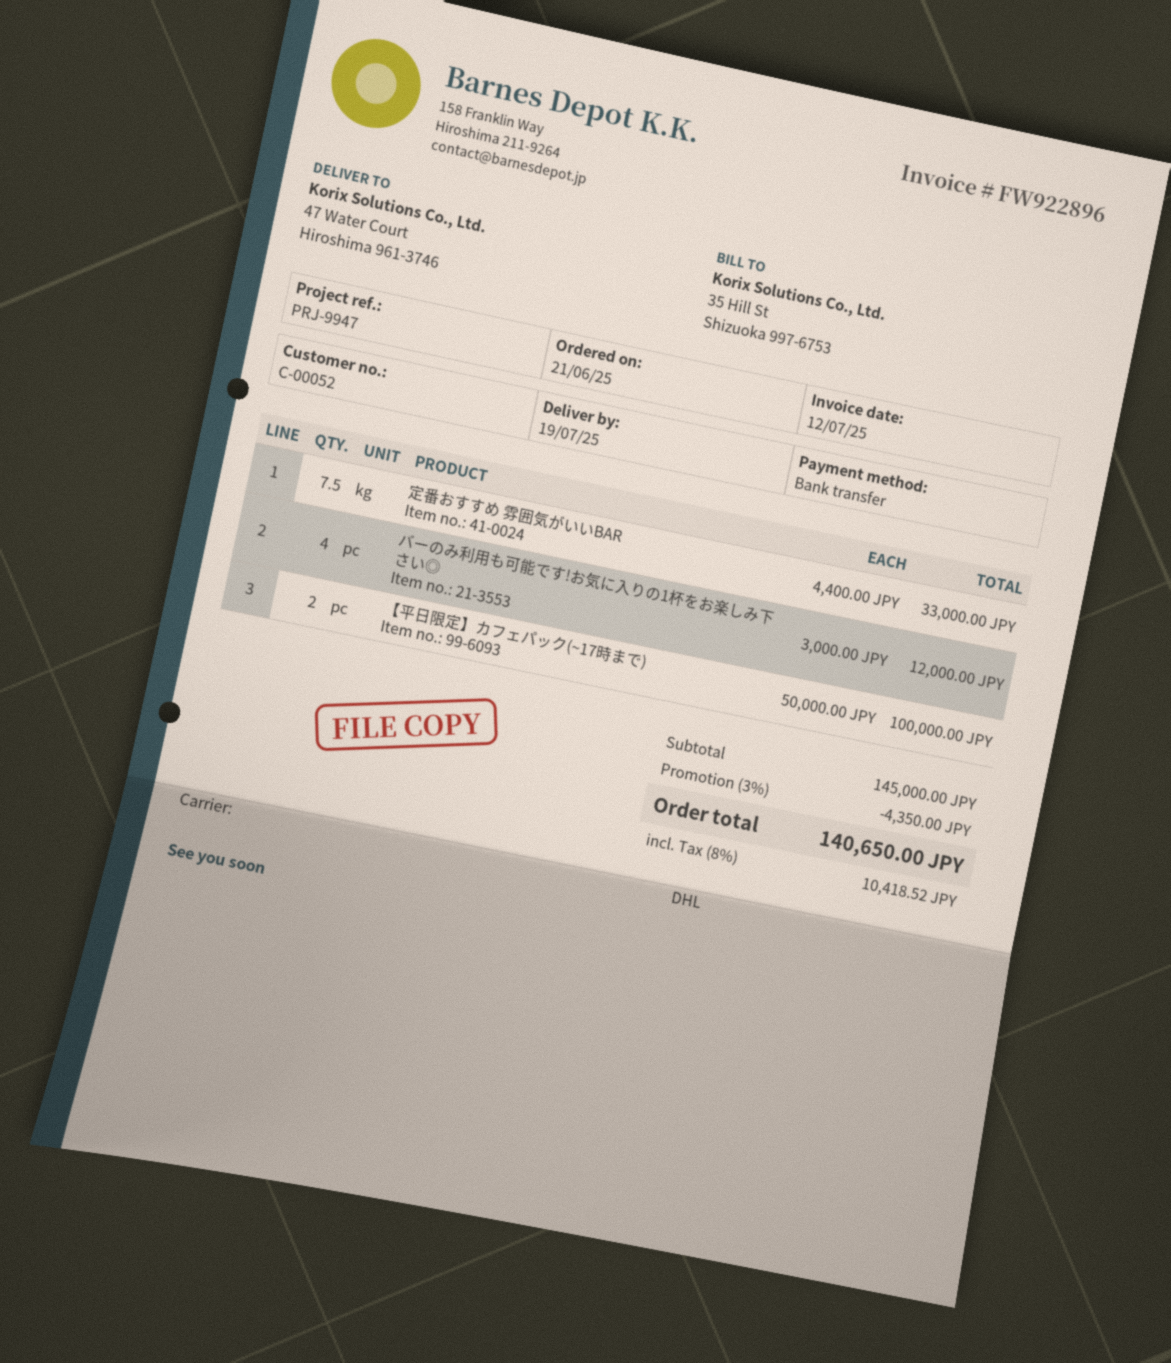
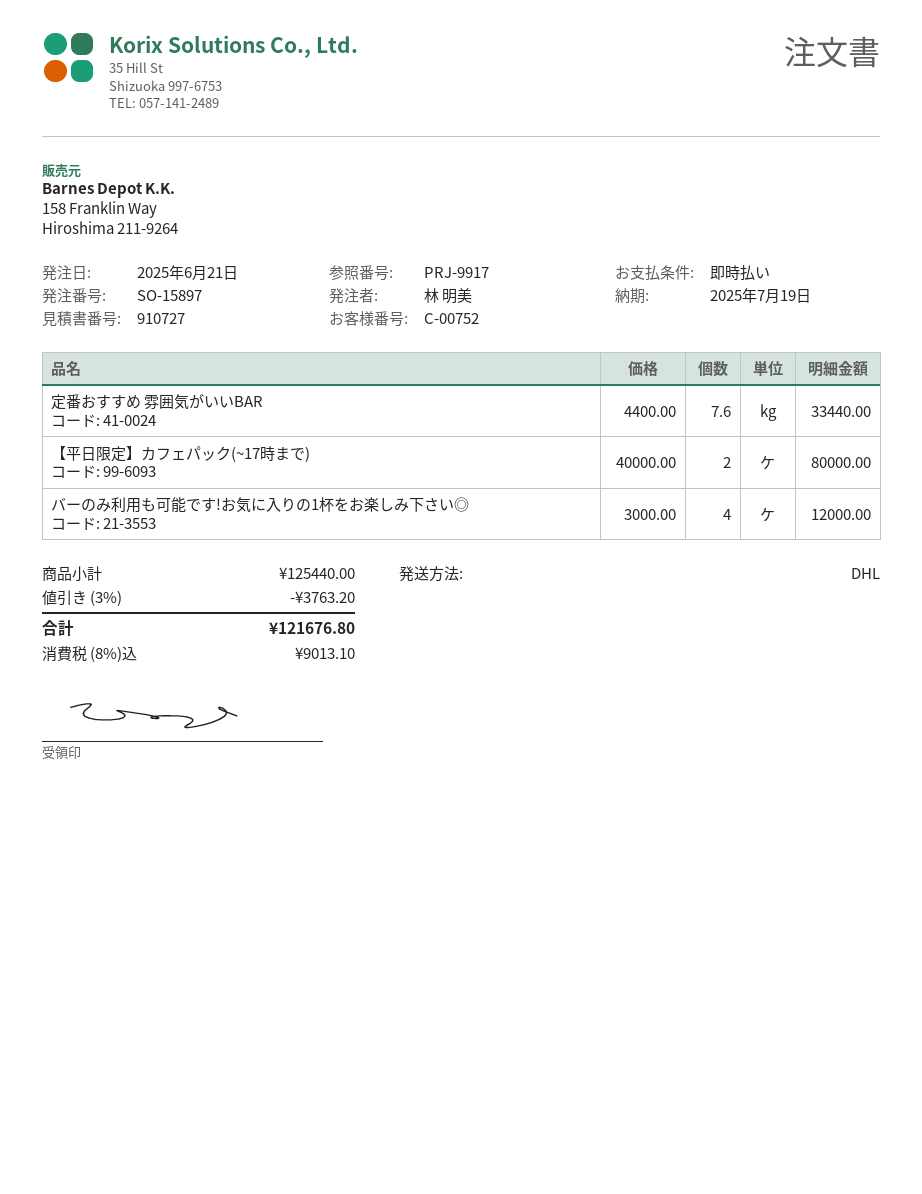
customer number: C-00052 -> C-00752
reference: PRJ-9947 -> PRJ-9917
定番おすすめ 雰囲気がいいBAR: 7.5 x 4400.00 = 33000.00 -> 7.6 x 4400.00 = 33440.00
【平日限定】カフェパック(~17時まで): 2 x 50000.00 = 100000.00 -> 2 x 40000.00 = 80000.00
subtotal: 145000.00 -> 125440.00
discount: 3% = 4350.00 -> 3% = 3763.20
tax: 8% = 10418.52 -> 8% = 9013.10
total: 140650.00 -> 121676.80

